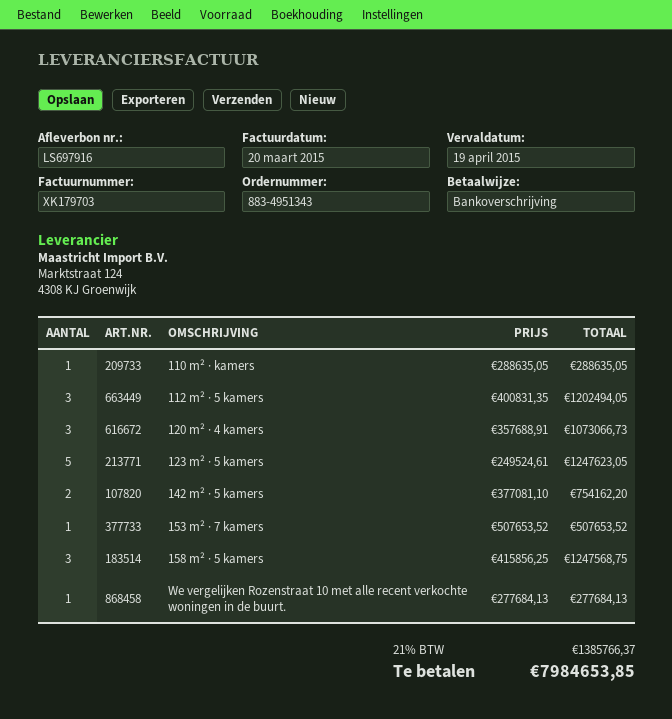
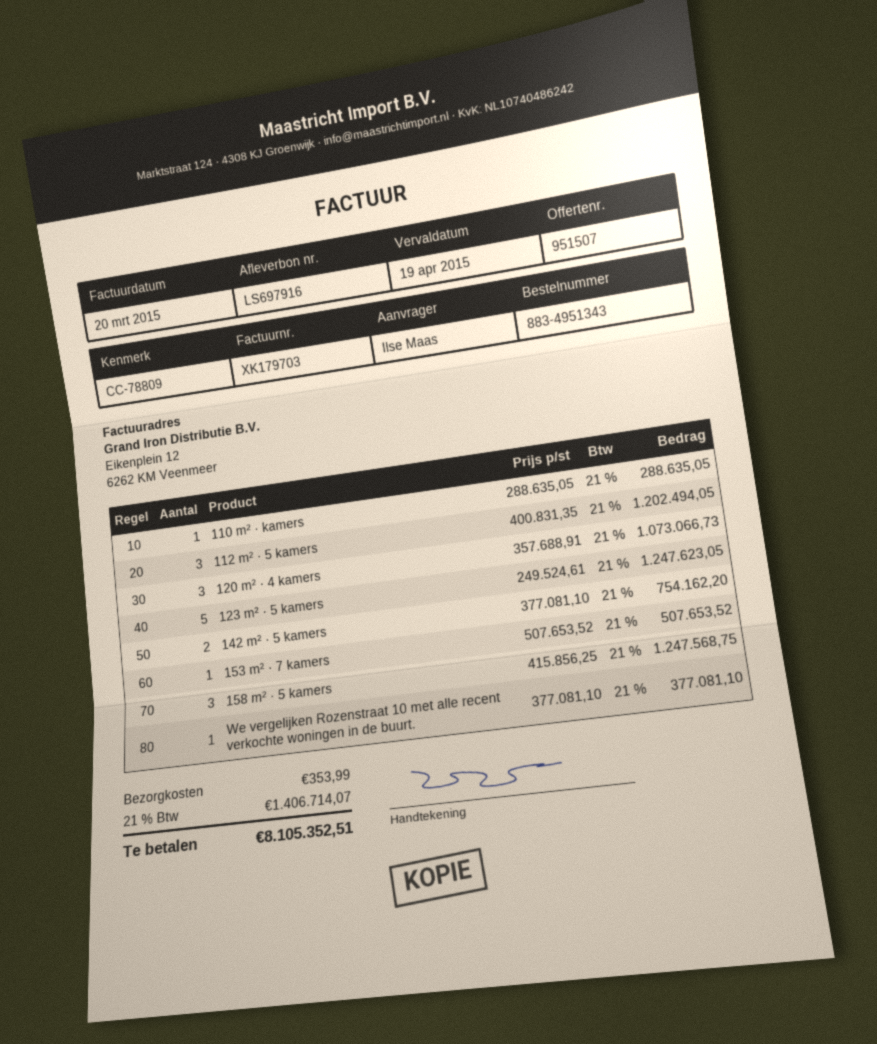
We vergelijken Rozenstraat 10 met alle recent verkochte woningen in de buurt.: 1 x 277684.13 = 277684.13 -> 1 x 377081.10 = 377081.10
shipping: none -> 353.99
tax: 21% = 1385766.37 -> 21% = 1406714.07
total: 7984653.85 -> 8105352.51

